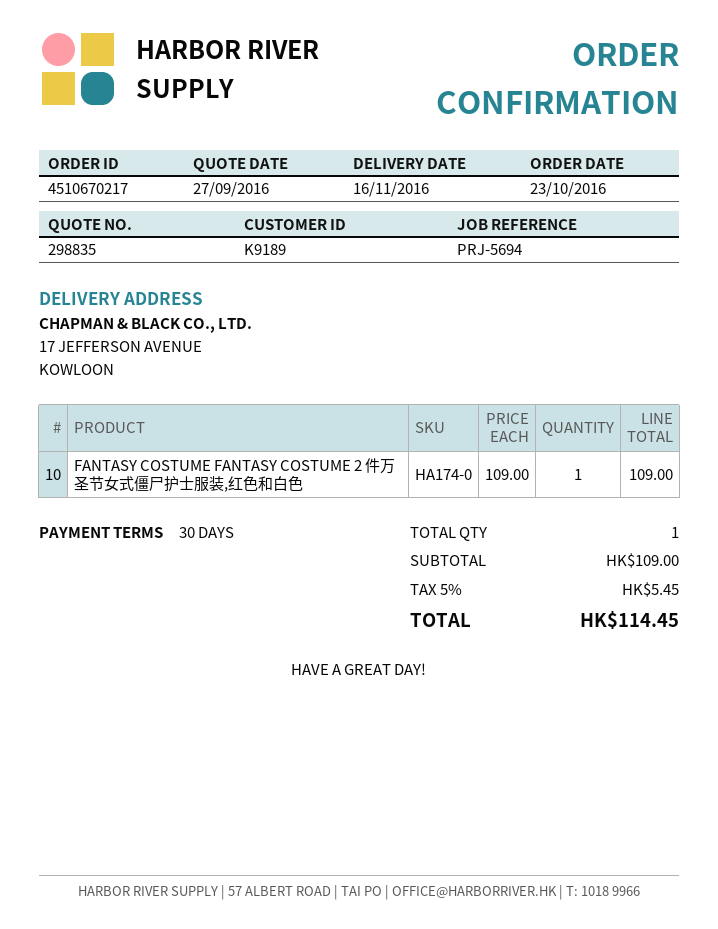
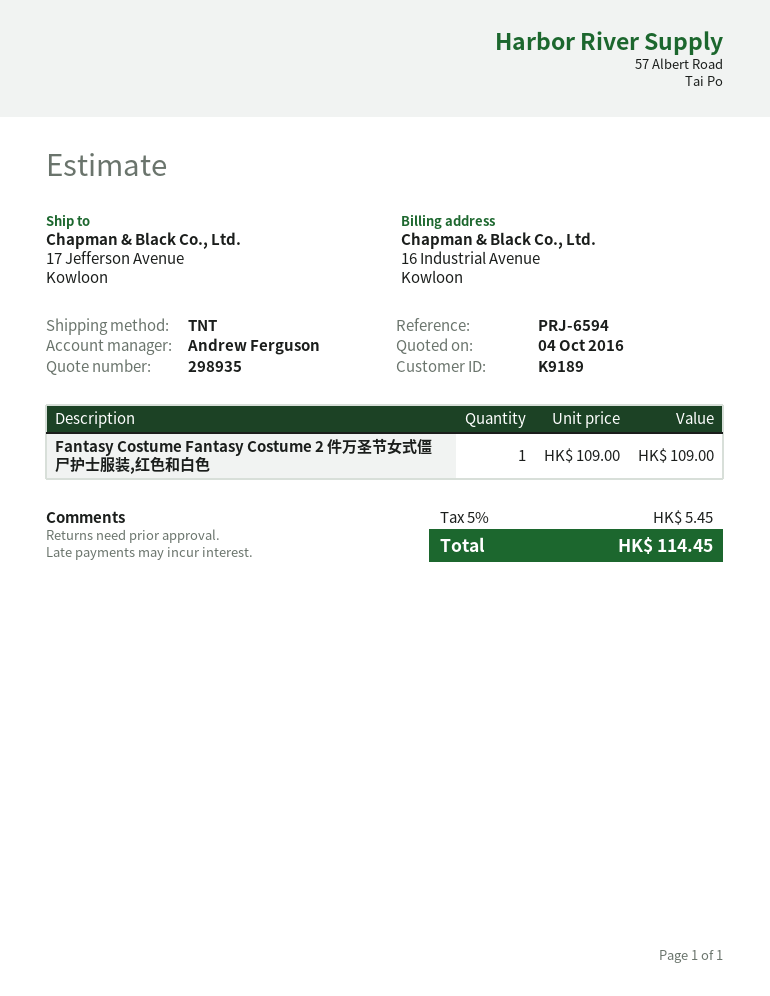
quote number: 298835 -> 298935
quote date: 2016-09-27 -> 2016-10-04
reference: PRJ-5694 -> PRJ-6594

